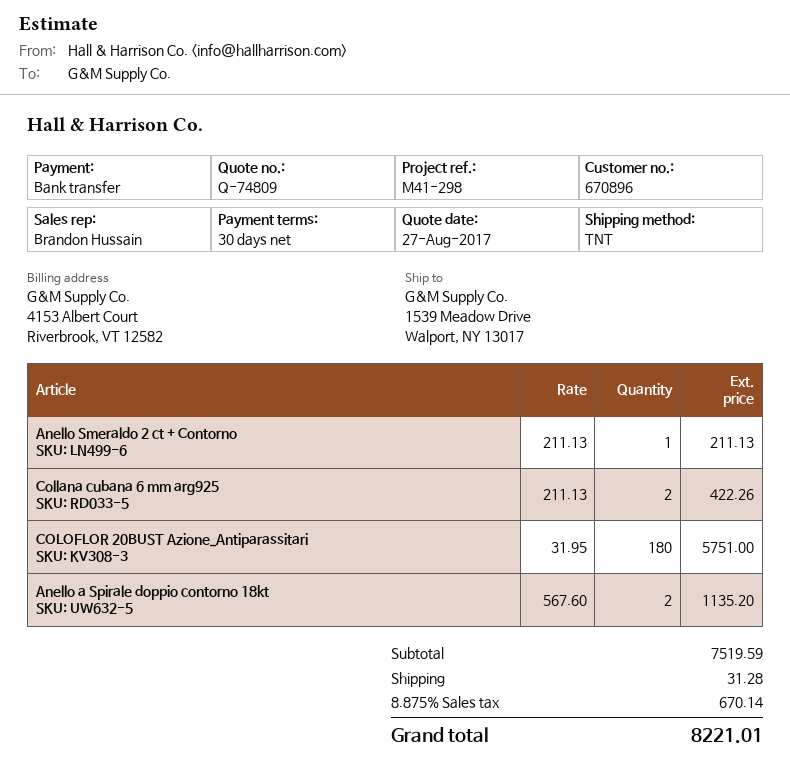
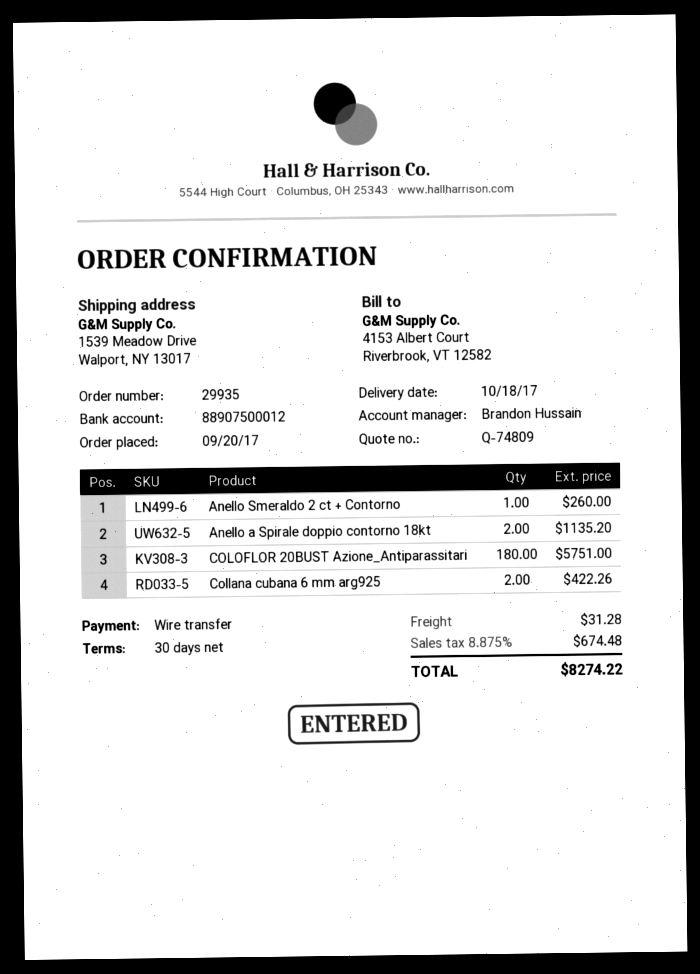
Anello Smeraldo 2 ct + Contorno: 1 for 211.13 -> 1 for 260.00
tax: 8.875% = 670.14 -> 8.875% = 674.48
total: 8221.01 -> 8274.22

